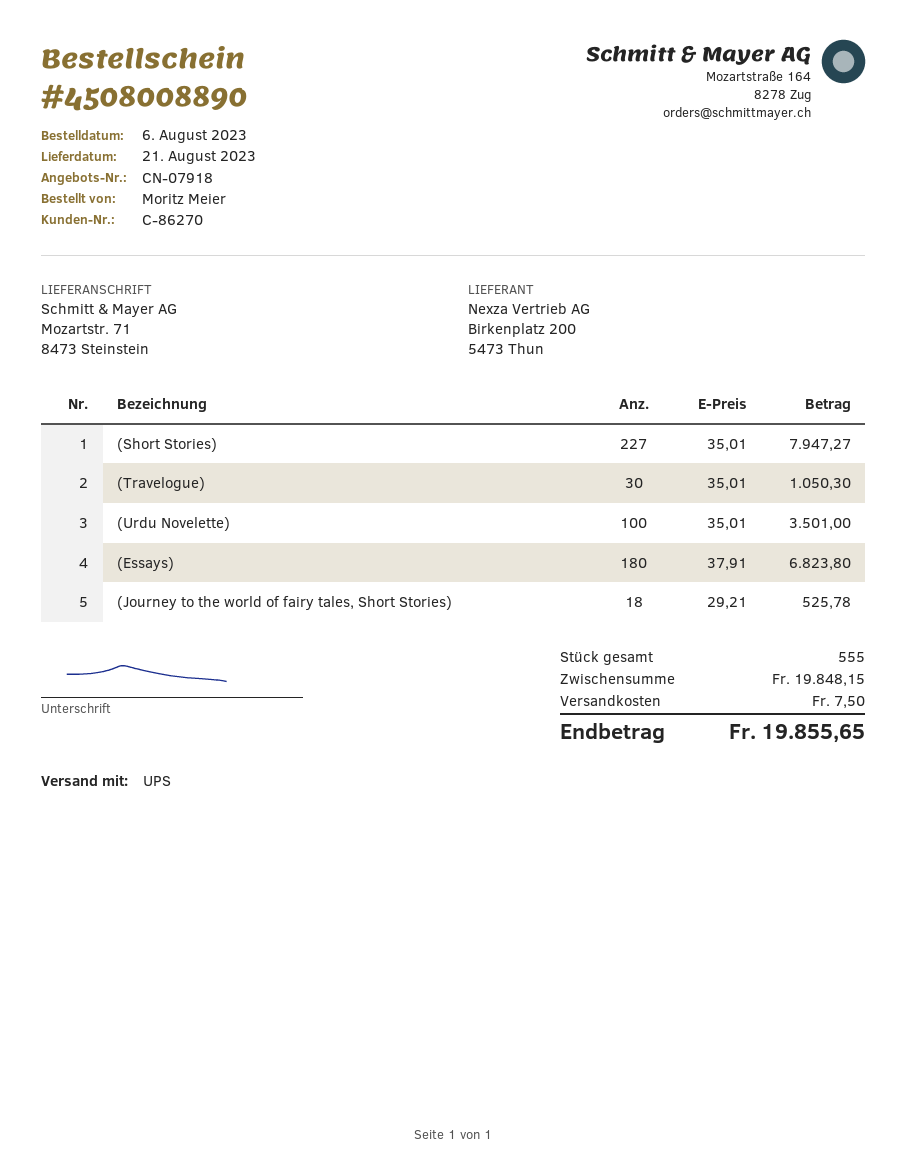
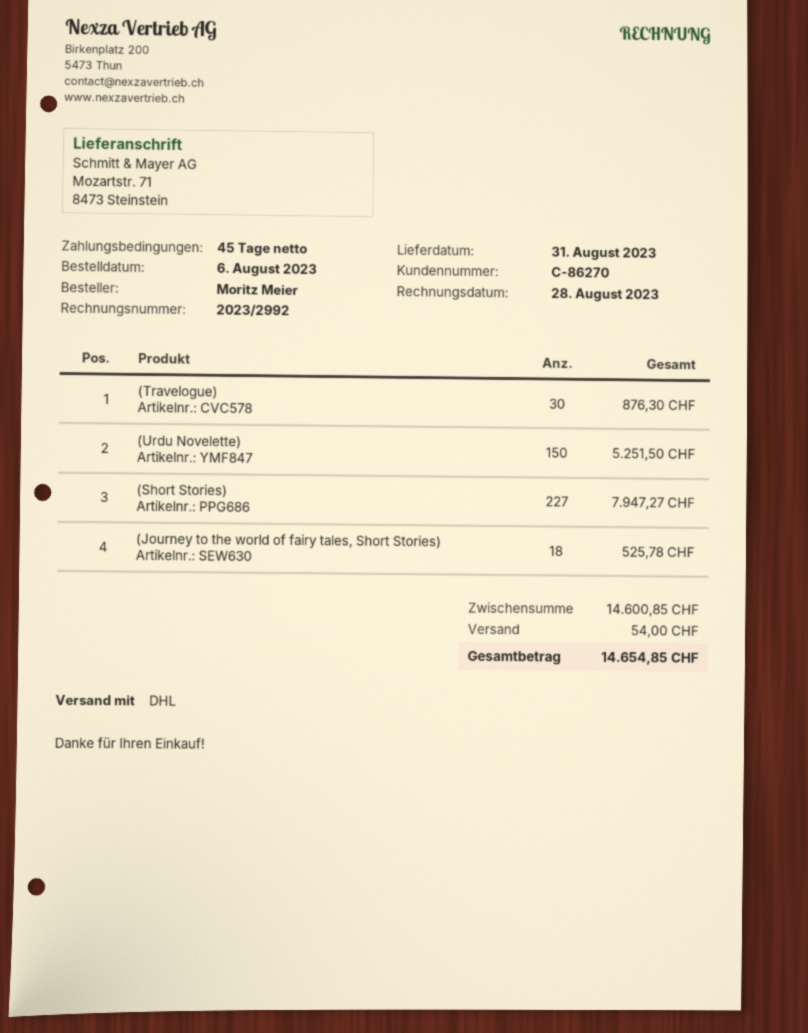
delivery date: 2023-08-21 -> 2023-08-31
shipping method: UPS -> DHL
(Travelogue): 30 for 1050.30 -> 30 for 876.30
(Urdu Novelette): 100 for 3501.00 -> 150 for 5251.50
(Essays): 180 for 6823.80 -> none
subtotal: 19848.15 -> 14600.85
shipping: 7.50 -> 54.00
total: 19855.65 -> 14654.85

